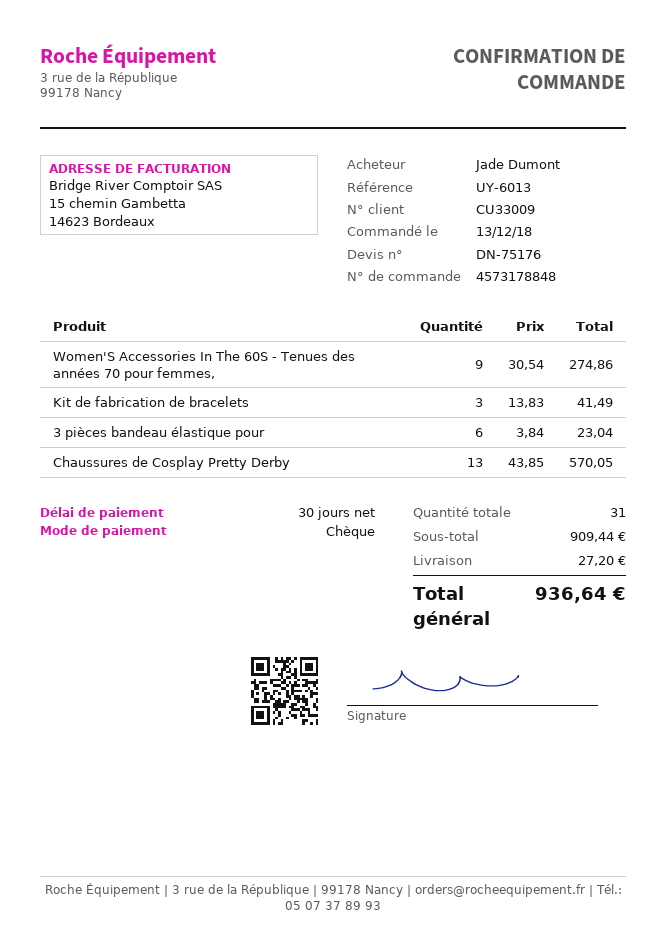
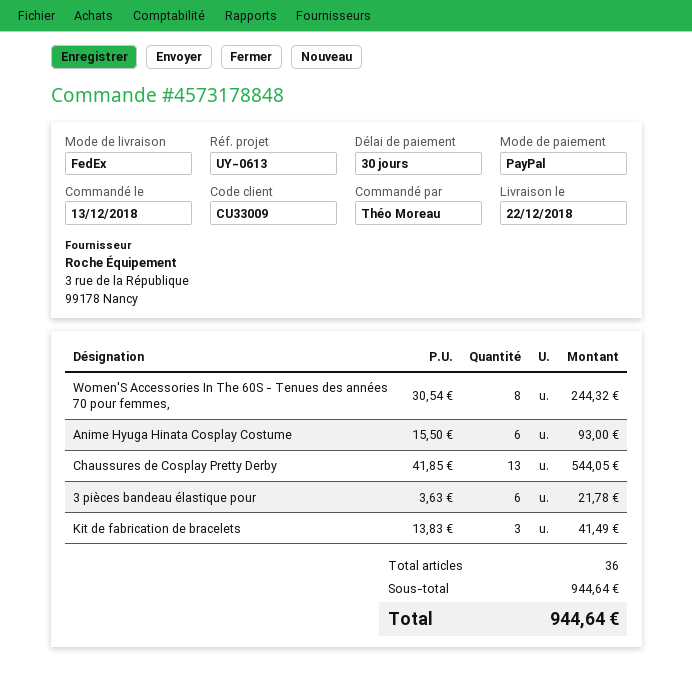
reference: UY-6013 -> UY-0613
ordered by: Jade Dumont -> Théo Moreau
payment method: cheque -> PayPal
Women'S Accessories In The 60S - Tenues des années 70 pour femmes,: 9 x 30.54 = 274.86 -> 8 x 30.54 = 244.32
3 pièces bandeau élastique pour: 6 x 3.84 = 23.04 -> 6 x 3.63 = 21.78
Chaussures de Cosplay Pretty Derby: 13 x 43.85 = 570.05 -> 13 x 41.85 = 544.05
Anime Hyuga Hinata Cosplay Costume: none -> 6 x 15.50 = 93.00
total quantity: 31 -> 36
subtotal: 909.44 -> 944.64
shipping: 27.20 -> none
total: 936.64 -> 944.64

